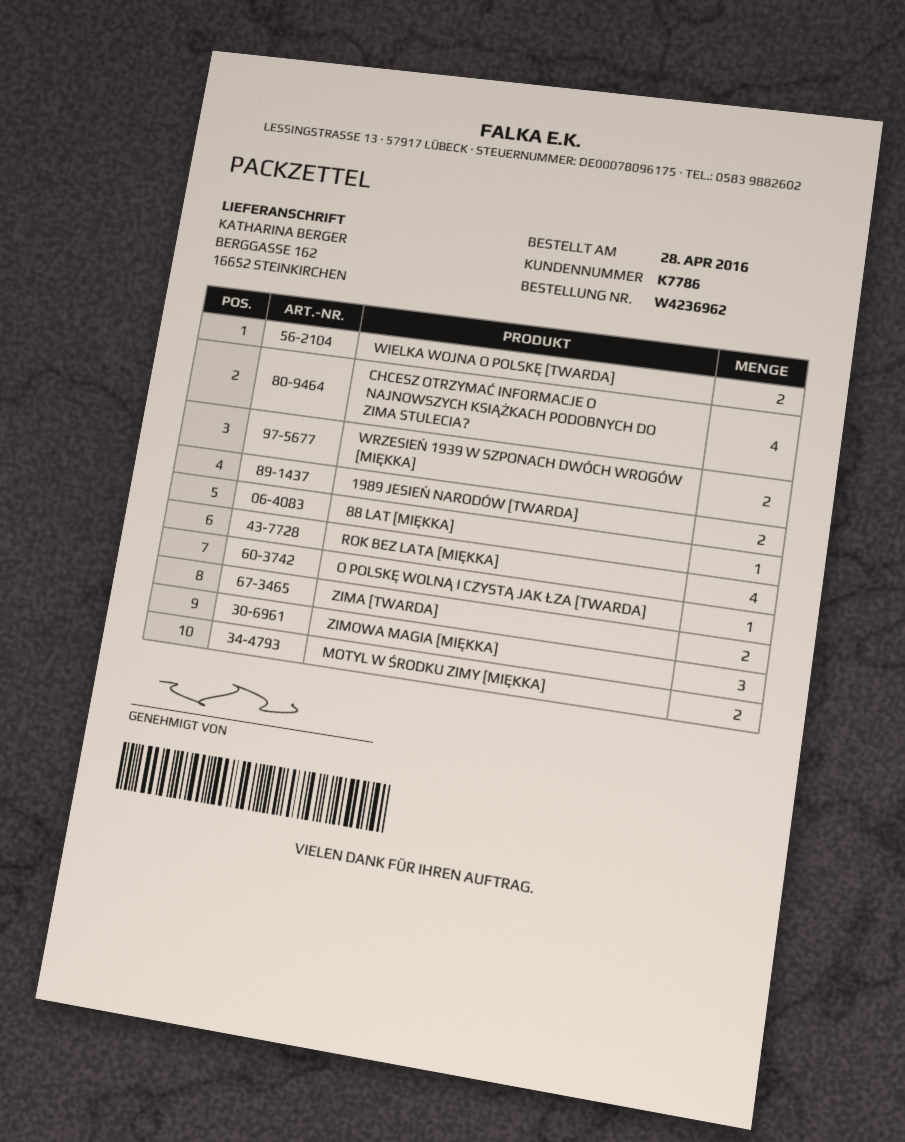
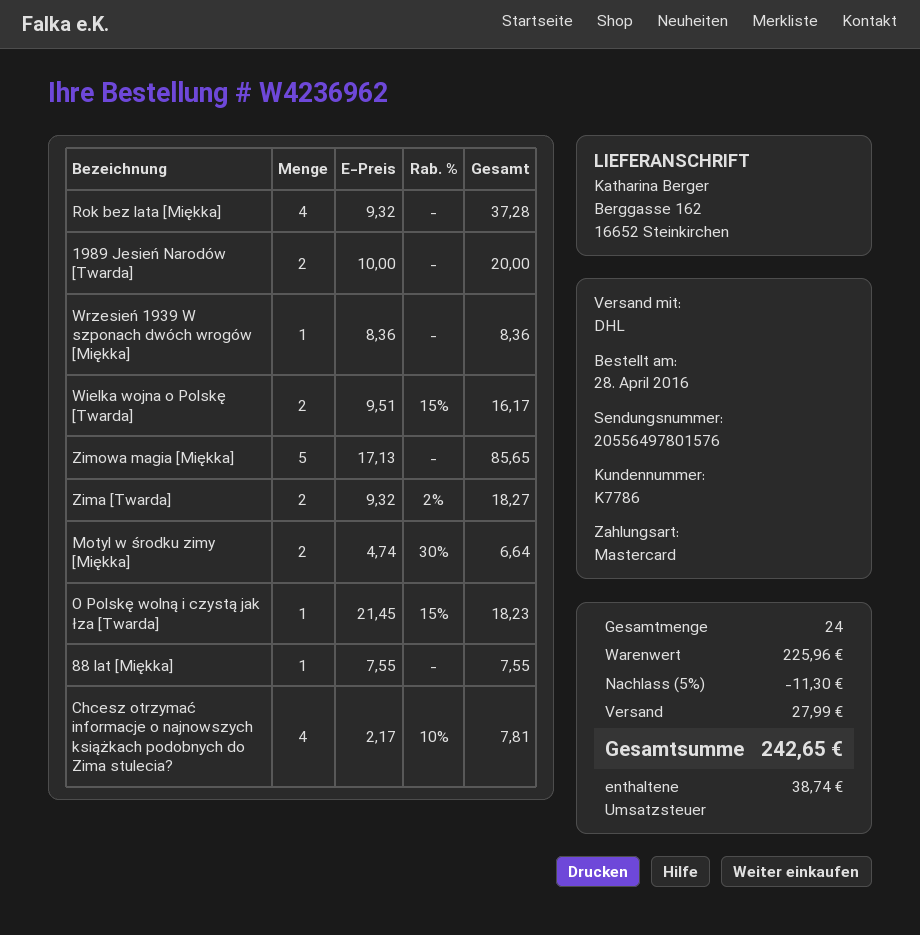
WRZESIEŃ 1939 W SZPONACH DWÓCH WROGÓW [MIĘKKA]: 2 -> 1
ZIMOWA MAGIA [MIĘKKA]: 3 -> 5

